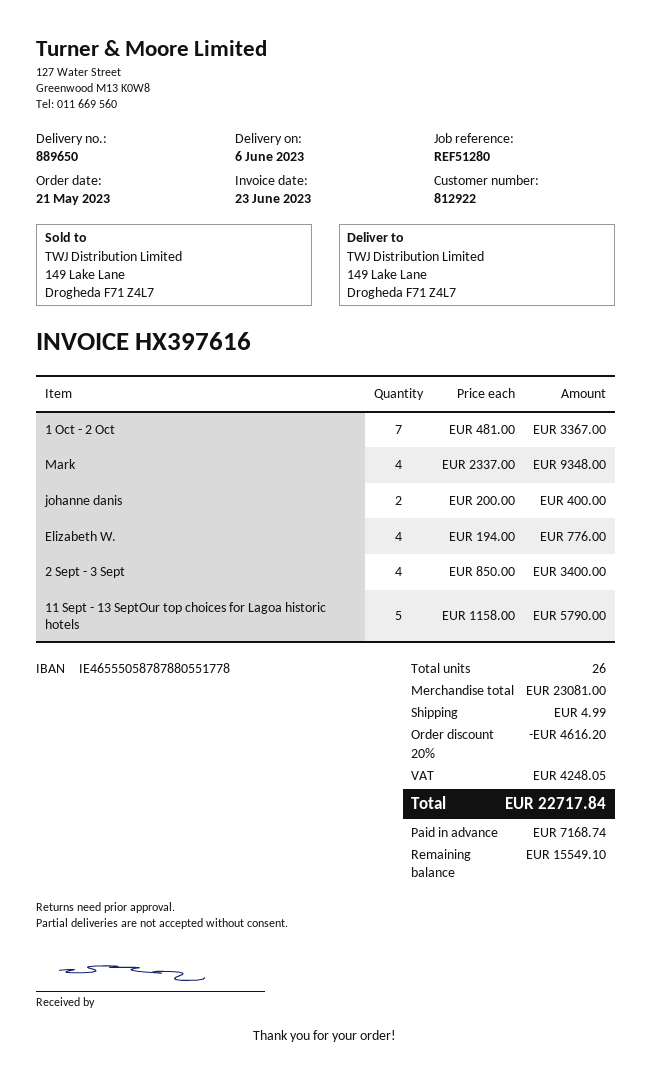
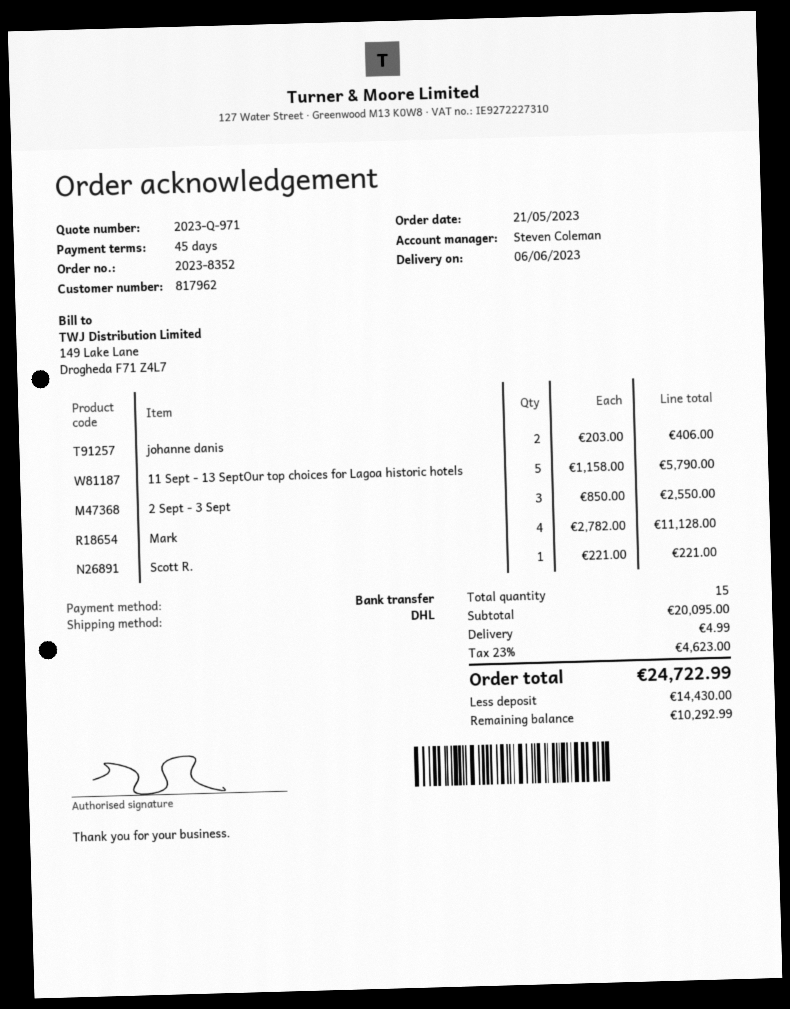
customer number: 812922 -> 817962
1 Oct - 2 Oct: 7 x 481.00 = 3367.00 -> none
Mark: 4 x 2337.00 = 9348.00 -> 4 x 2782.00 = 11128.00
johanne danis: 2 x 200.00 = 400.00 -> 2 x 203.00 = 406.00
Elizabeth W.: 4 x 194.00 = 776.00 -> none
2 Sept - 3 Sept: 4 x 850.00 = 3400.00 -> 3 x 850.00 = 2550.00
Scott R.: none -> 1 x 221.00 = 221.00
total quantity: 26 -> 15
subtotal: 23081.00 -> 20095.00
discount: 20% = 4616.20 -> none
tax: 4248.05 -> 4623.00
total: 22717.84 -> 24722.99
deposit: 7168.74 -> 14430.00
balance: 15549.10 -> 10292.99

